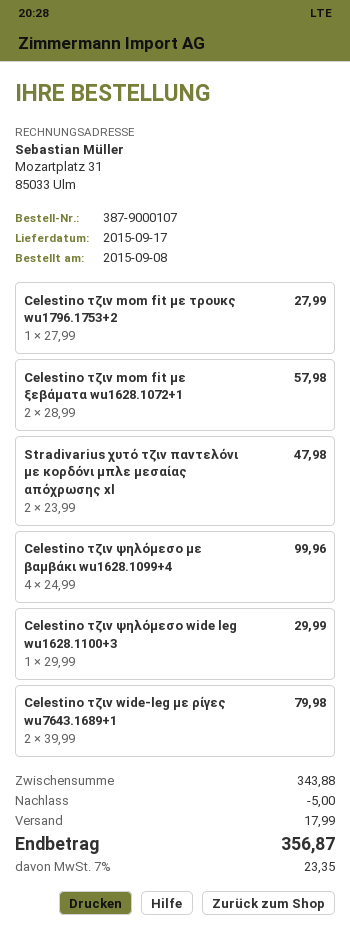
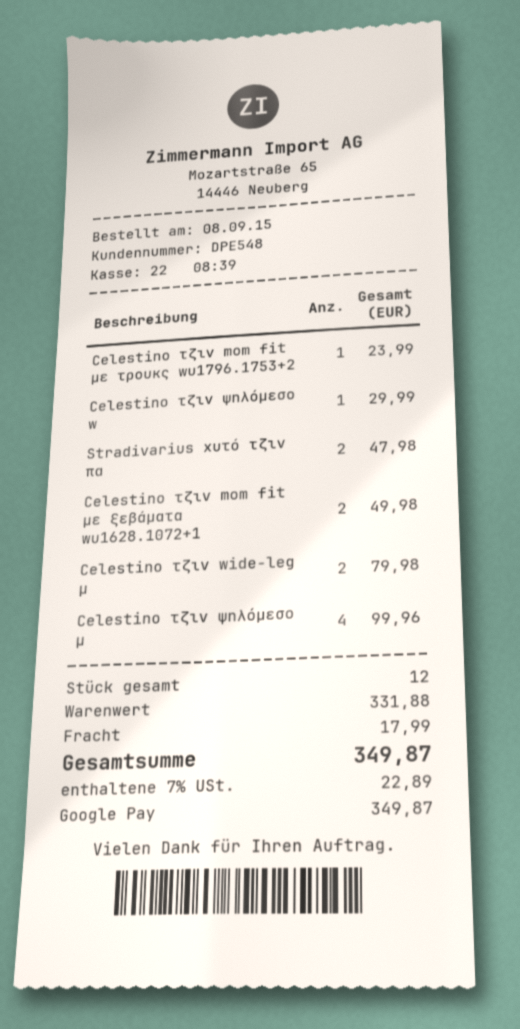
Celestino τζιν mom fit με τρουκς wu1796.1753+2: 1 for 27.99 -> 1 for 23.99
Celestino τζιν mom fit με ξεβάματα wu1628.1072+1: 2 for 57.98 -> 2 for 49.98
subtotal: 343.88 -> 331.88
discount: 5.00 -> none
tax: 7% = 23.35 -> 7% = 22.89
total: 356.87 -> 349.87

